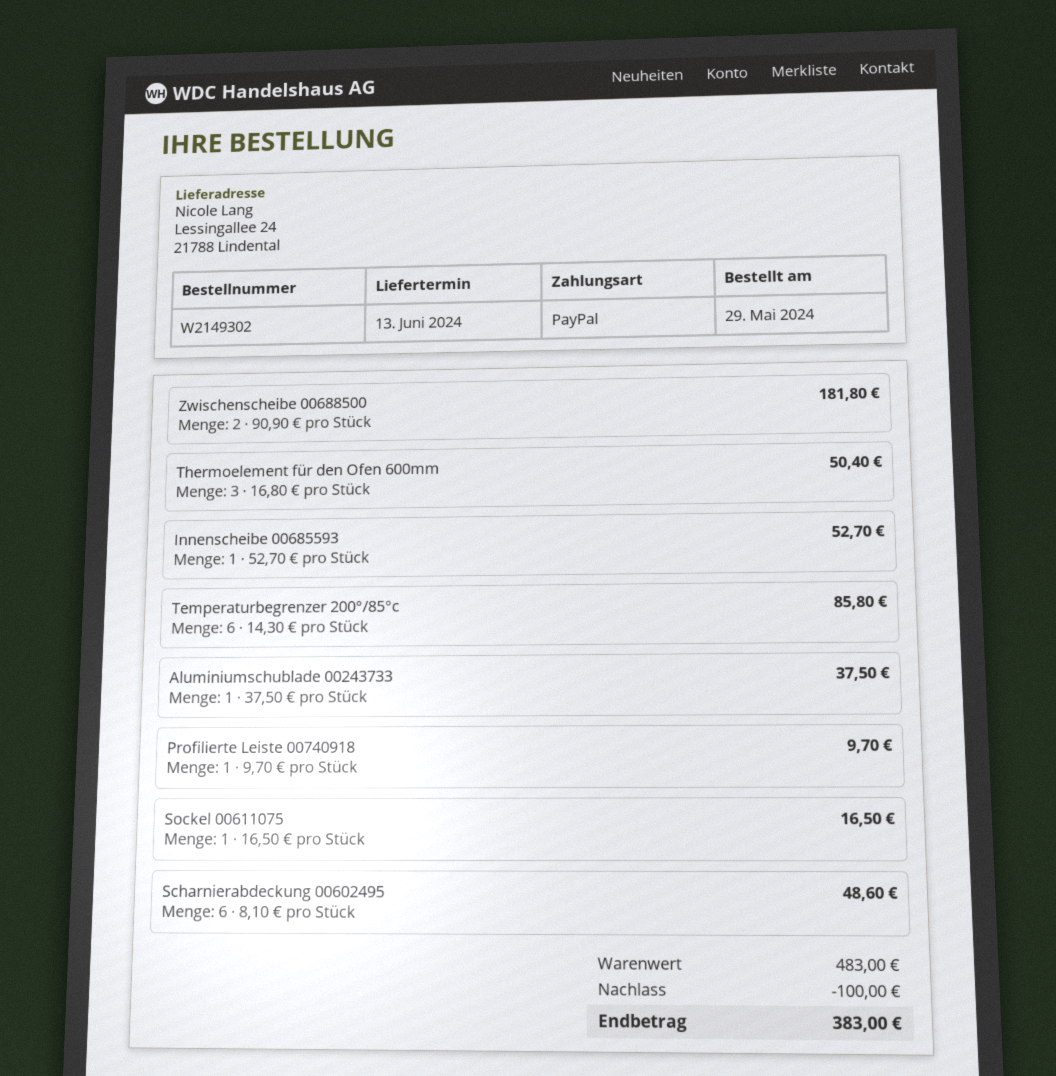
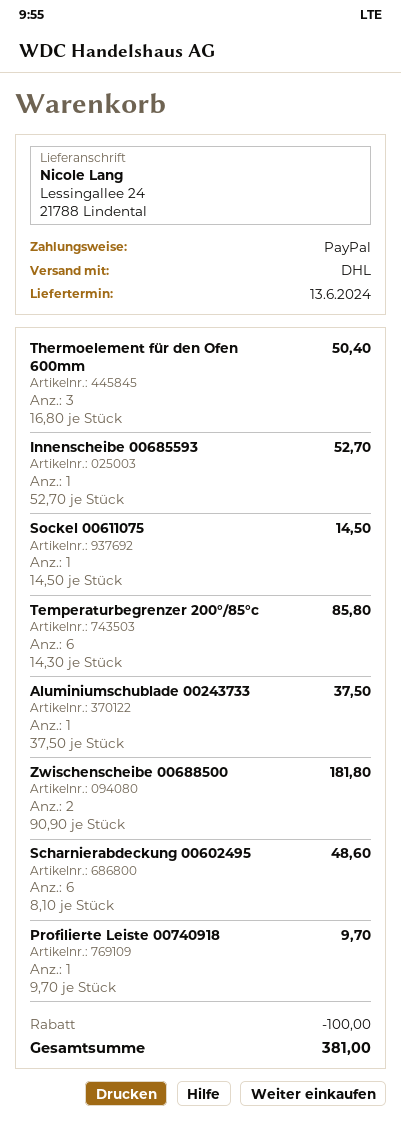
Sockel 00611075: 1 x 16.50 = 16.50 -> 1 x 14.50 = 14.50
total: 383.00 -> 381.00

